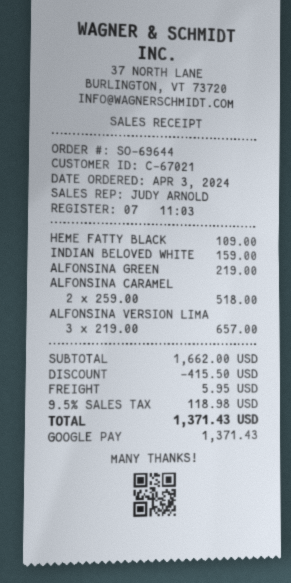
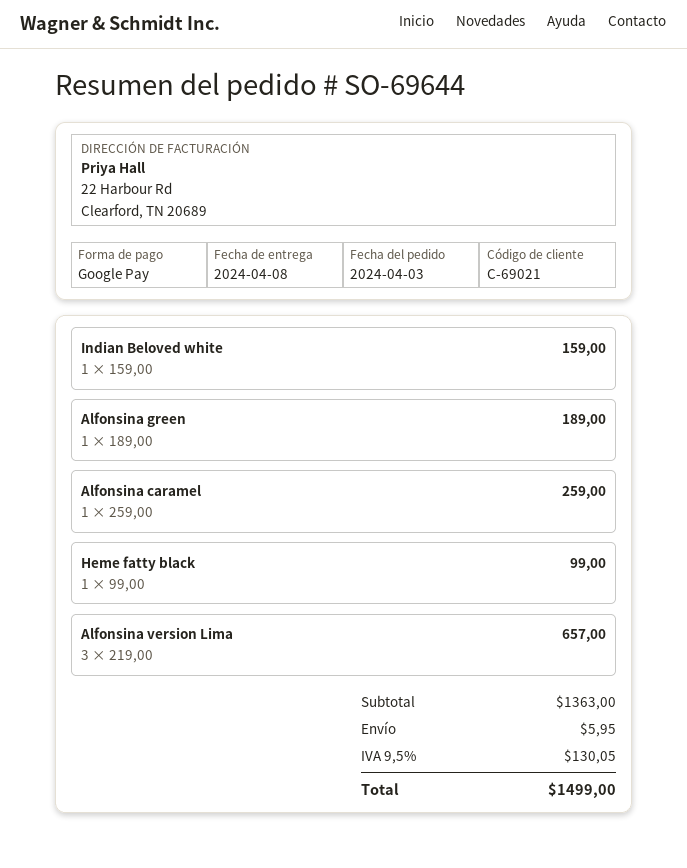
customer number: C-67021 -> C-69021
HEME FATTY BLACK: 1 x 109.00 = 109.00 -> 1 x 99.00 = 99.00
ALFONSINA GREEN: 1 x 219.00 = 219.00 -> 1 x 189.00 = 189.00
ALFONSINA CARAMEL: 2 x 259.00 = 518.00 -> 1 x 259.00 = 259.00
subtotal: 1662.00 -> 1363.00
discount: 415.50 -> none
tax: 9.5% = 118.98 -> 9.5% = 130.05
total: 1371.43 -> 1499.00

